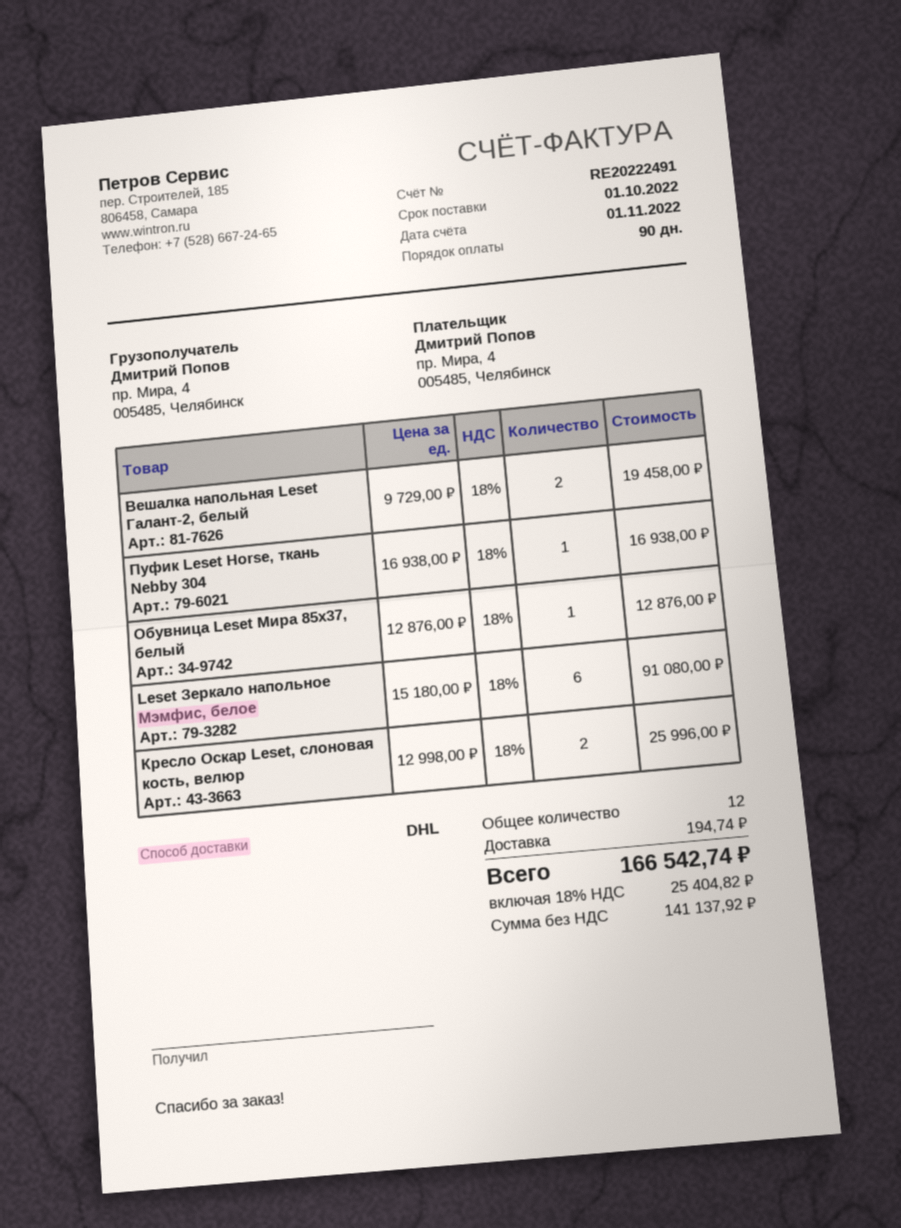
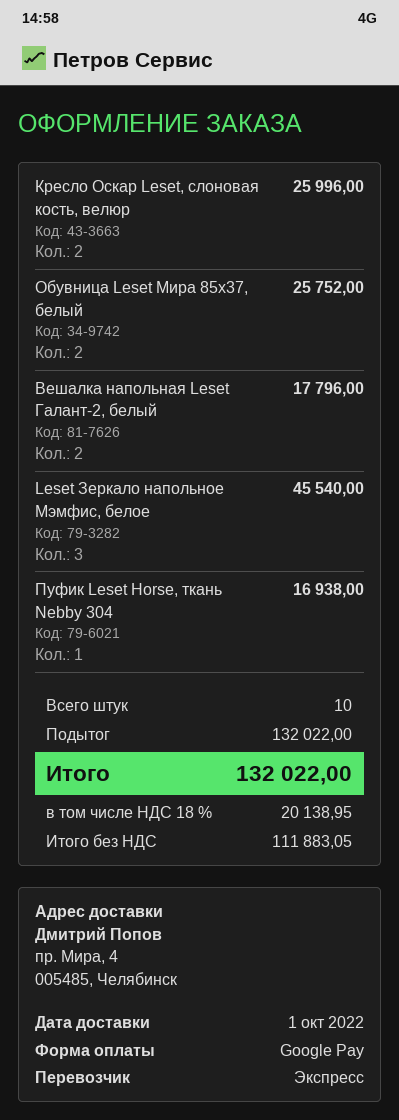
shipping method: DHL -> express
Вешалка напольная Leset Галант-2, белый: 2 for 19458.00 -> 2 for 17796.00
Обувница Leset Мира 85х37, белый: 1 for 12876.00 -> 2 for 25752.00
Leset Зеркало напольное Мэмфис, белое: 6 for 91080.00 -> 3 for 45540.00
total quantity: 12 -> 10
shipping: 194.74 -> none
net: 141137.92 -> 111883.05
tax: 18% = 25404.82 -> 18% = 20138.95
total: 166542.74 -> 132022.00

